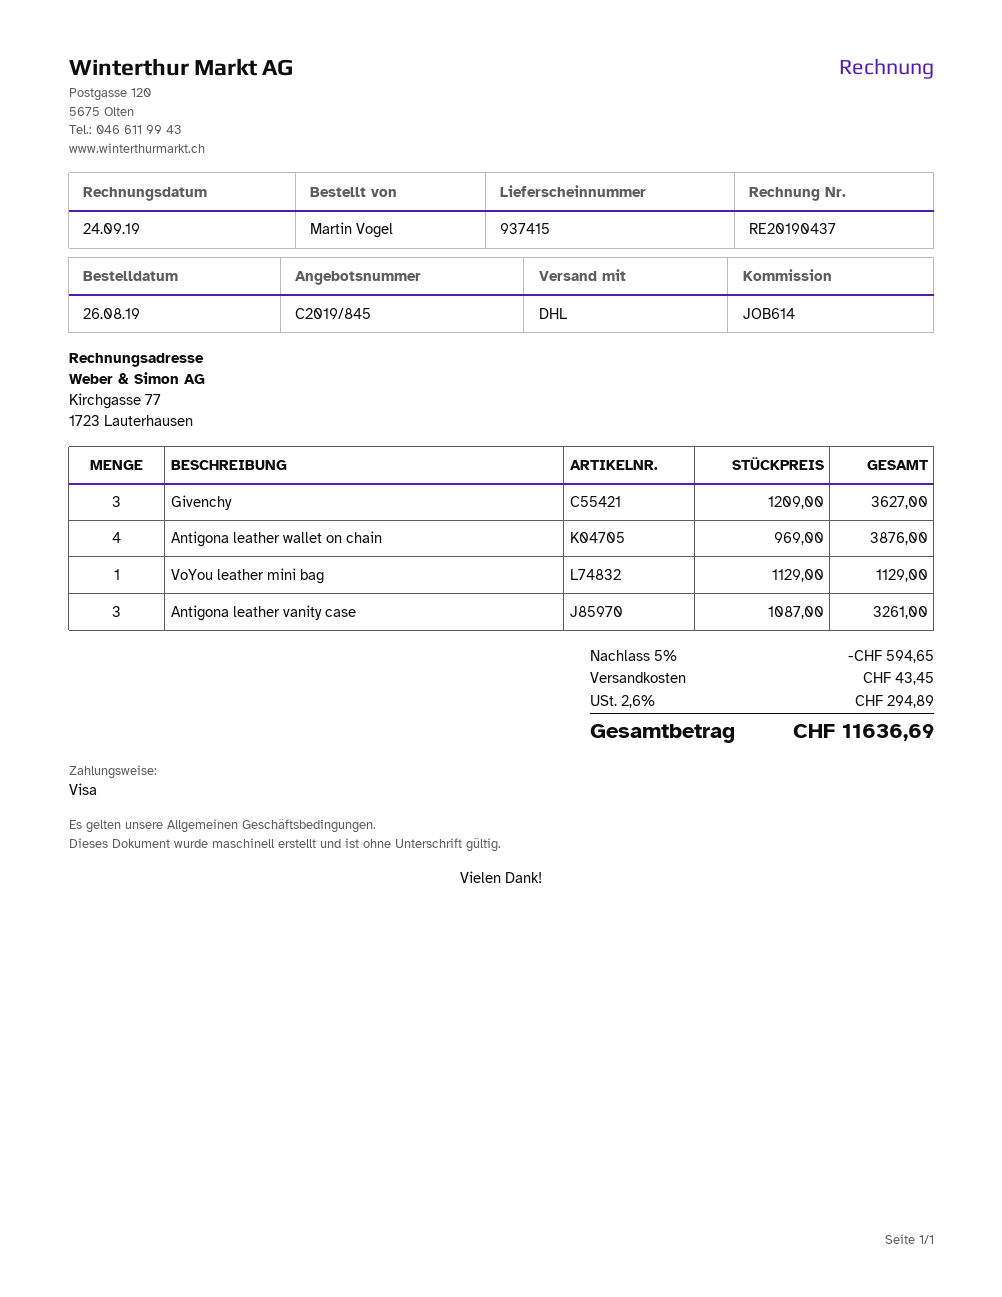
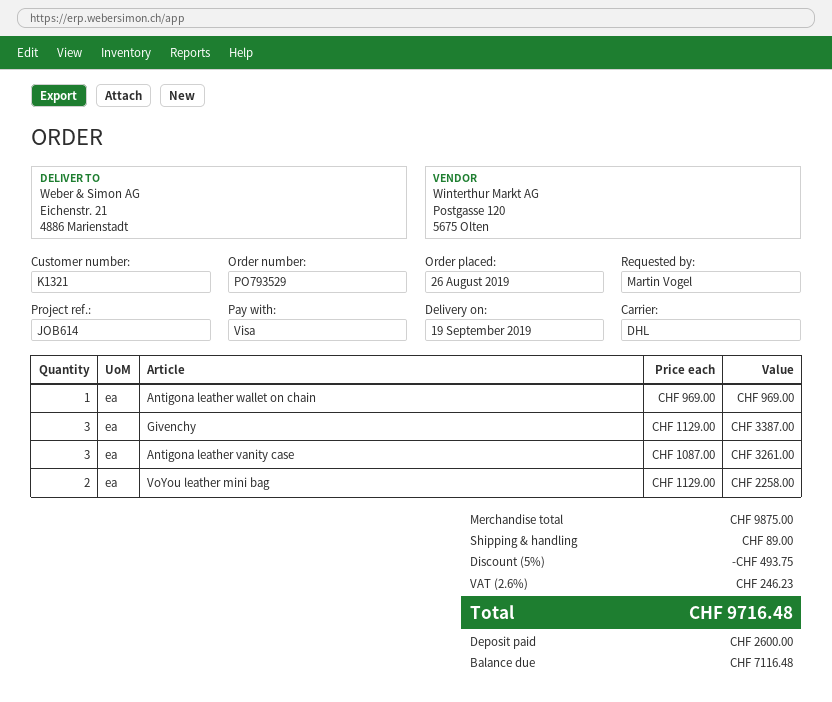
Givenchy: 3 x 1209.00 = 3627.00 -> 3 x 1129.00 = 3387.00
Antigona leather wallet on chain: 4 x 969.00 = 3876.00 -> 1 x 969.00 = 969.00
VoYou leather mini bag: 1 x 1129.00 = 1129.00 -> 2 x 1129.00 = 2258.00
discount: 5% = 594.65 -> 5% = 493.75
shipping: 43.45 -> 89.00
tax: 2.6% = 294.89 -> 2.6% = 246.23
total: 11636.69 -> 9716.48

